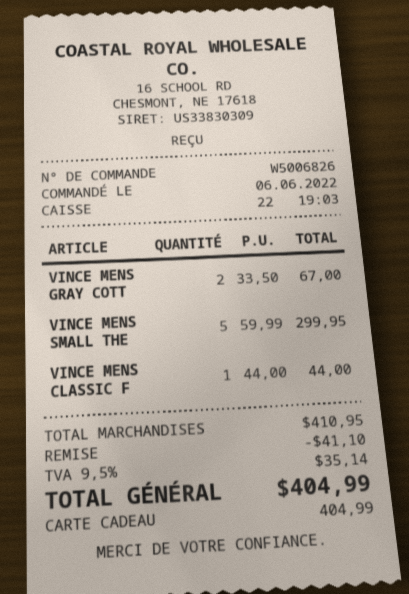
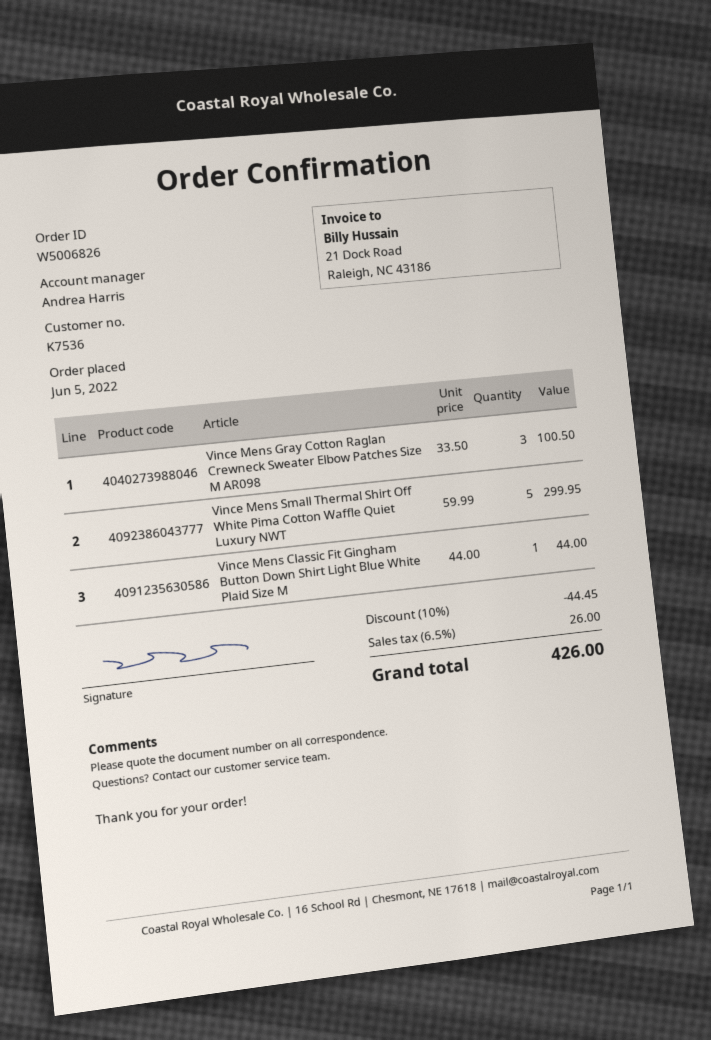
order date: 2022-06-06 -> 2022-06-05
VINCE MENS GRAY COTT: 2 x 33.50 = 67.00 -> 3 x 33.50 = 100.50
discount: 41.10 -> 44.45
tax: 9.5% = 35.14 -> 6.5% = 26.00
total: 404.99 -> 426.00

